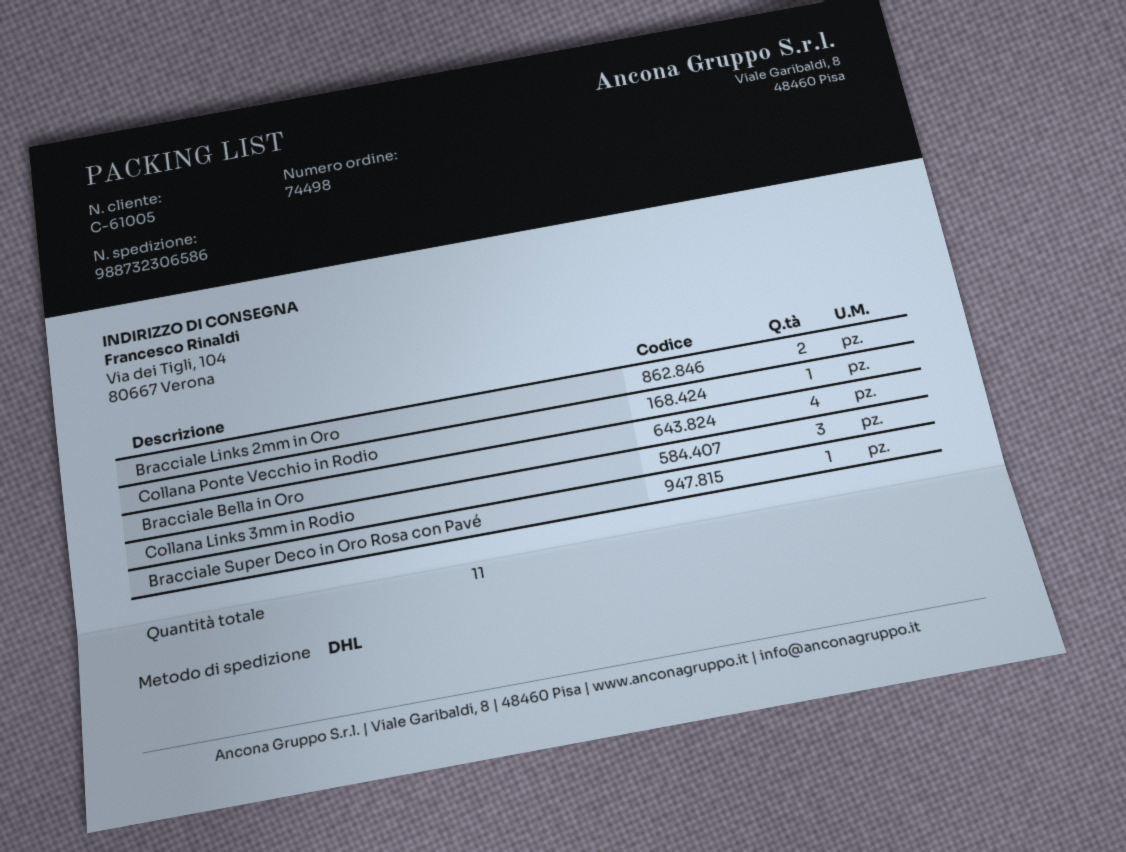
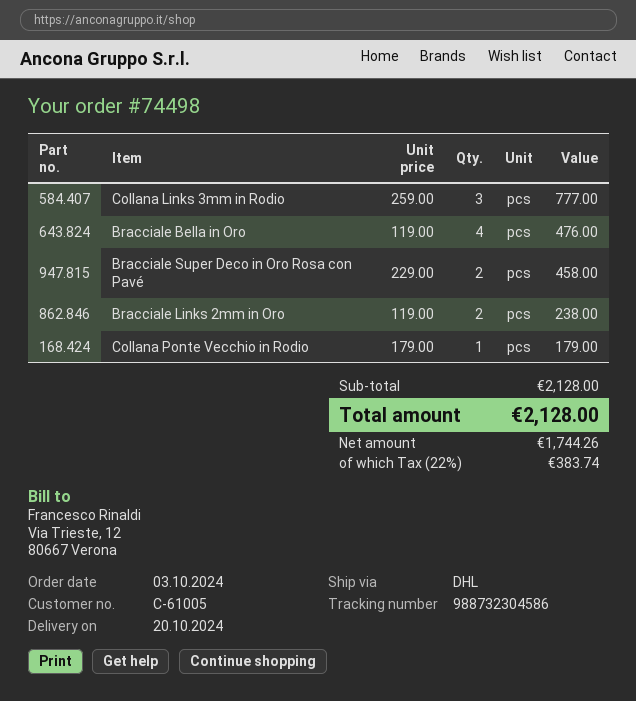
tracking number: 988732306586 -> 988732304586
Bracciale Super Deco in Oro Rosa con Pavé: 1 -> 2

